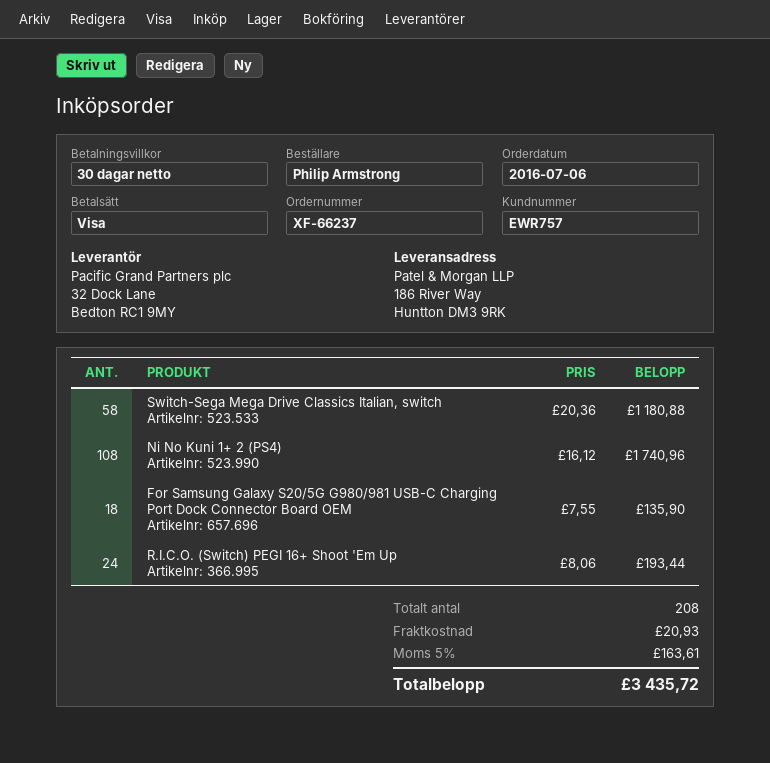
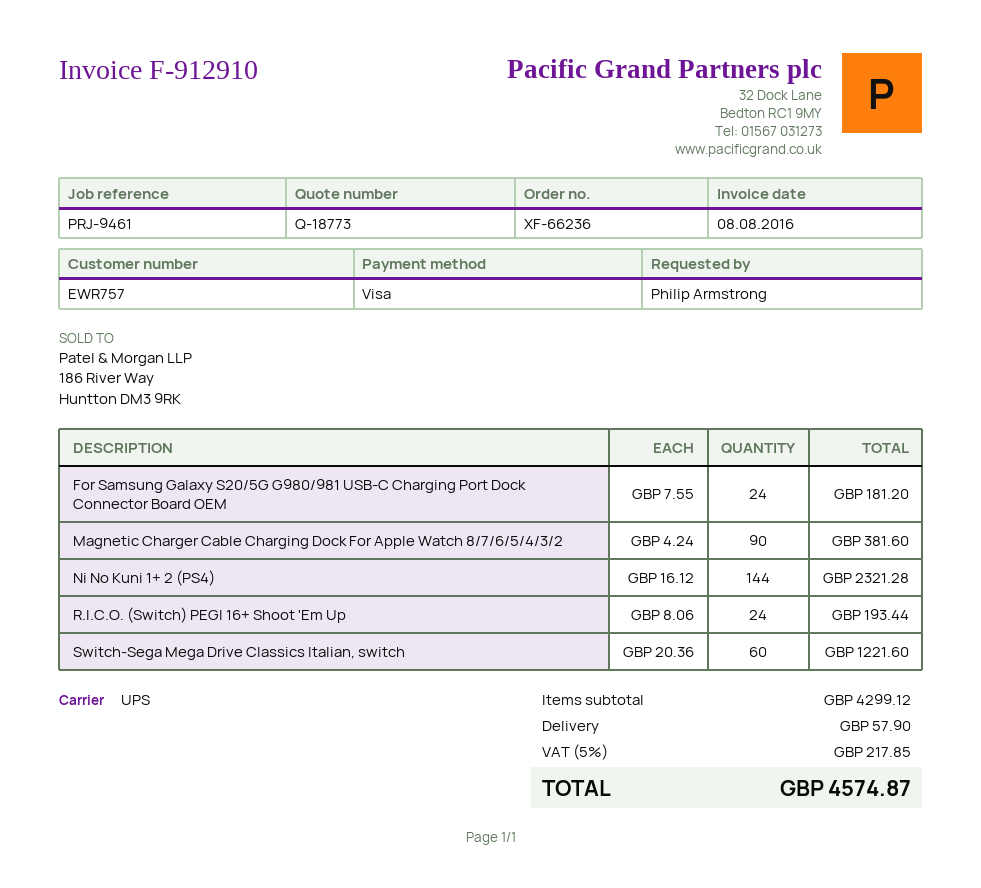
order number: XF-66237 -> XF-66236
Switch-Sega Mega Drive Classics Italian, switch: 58 x 20.36 = 1180.88 -> 60 x 20.36 = 1221.60
Ni No Kuni 1+ 2 (PS4): 108 x 16.12 = 1740.96 -> 144 x 16.12 = 2321.28
For Samsung Galaxy S20/5G G980/981 USB-C Charging Port Dock Connector Board OEM: 18 x 7.55 = 135.90 -> 24 x 7.55 = 181.20
Magnetic Charger Cable Charging Dock For Apple Watch 8/7/6/5/4/3/2: none -> 90 x 4.24 = 381.60
shipping: 20.93 -> 57.90
tax: 5% = 163.61 -> 5% = 217.85
total: 3435.72 -> 4574.87

